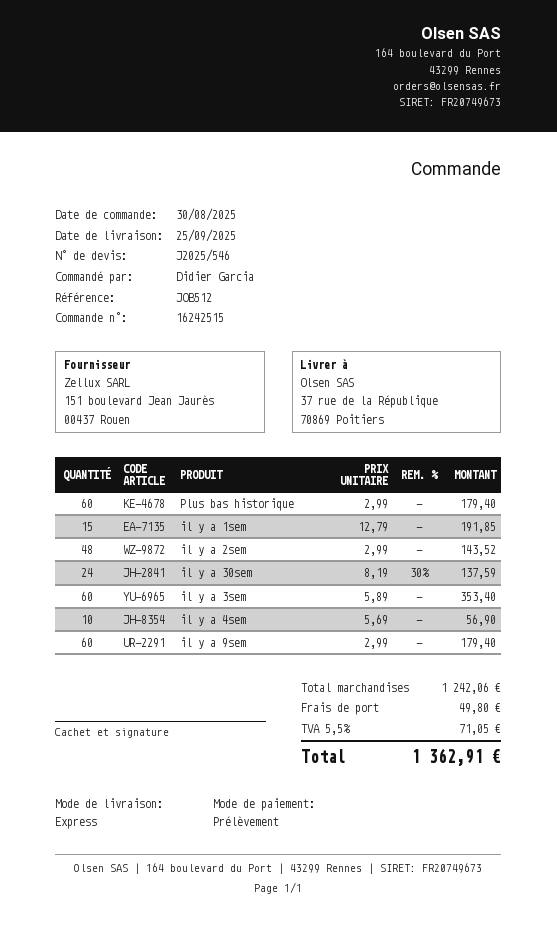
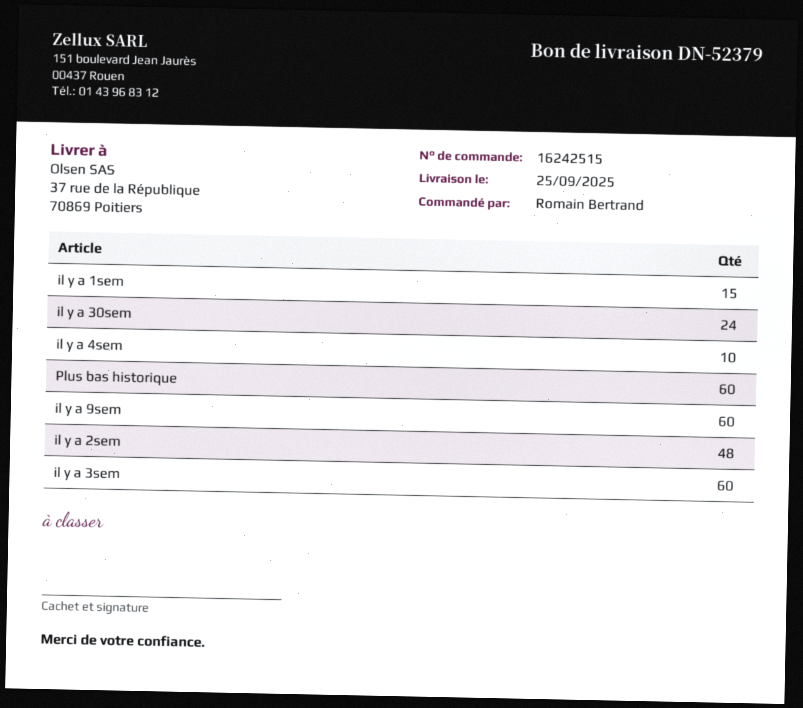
ordered by: Didier Garcia -> Romain Bertrand

